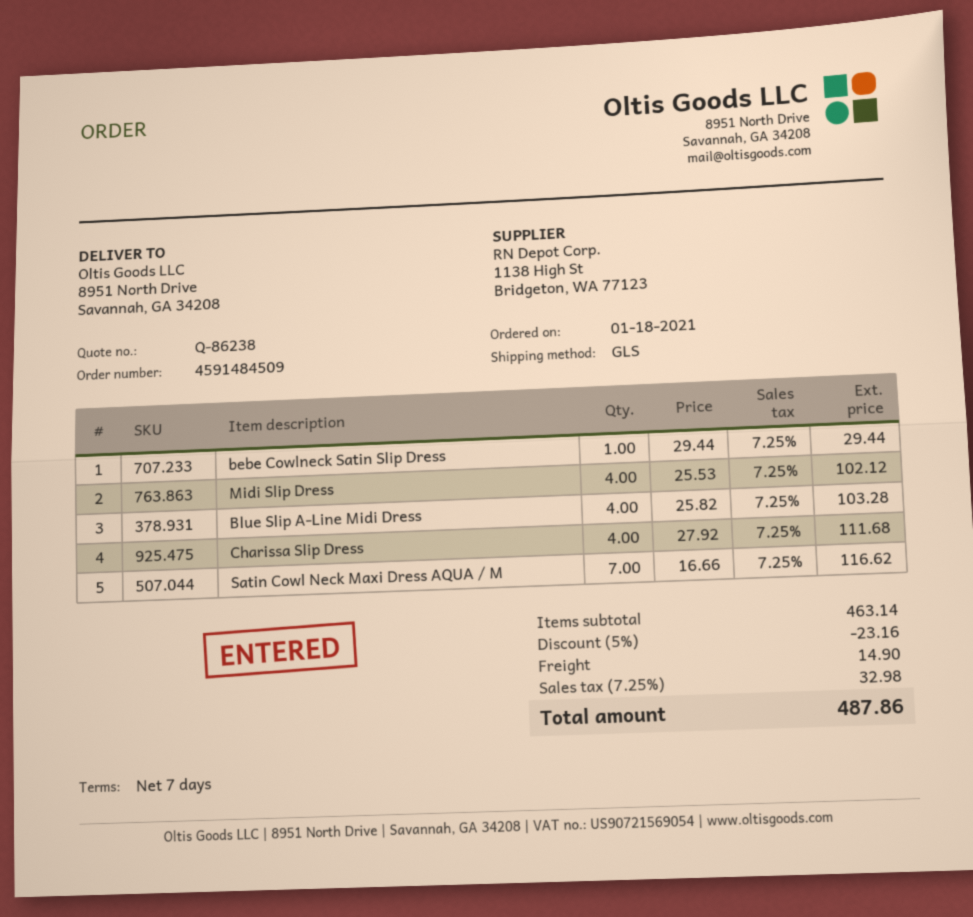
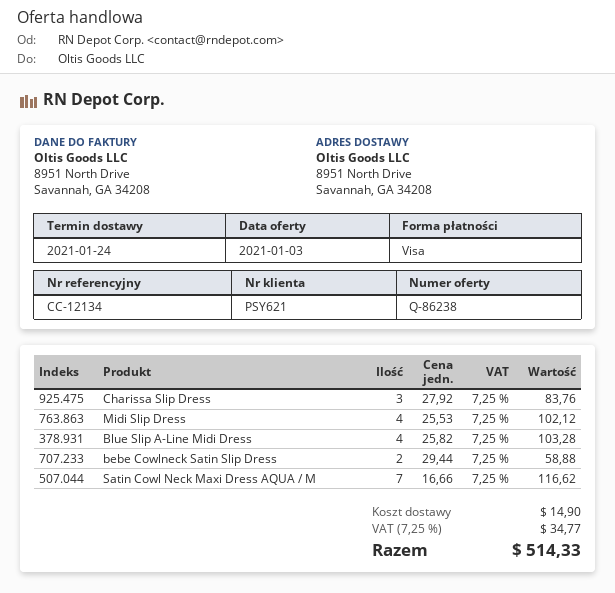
bebe Cowlneck Satin Slip Dress: 1 x 29.44 = 29.44 -> 2 x 29.44 = 58.88
Charissa Slip Dress: 4 x 27.92 = 111.68 -> 3 x 27.92 = 83.76
discount: 5% = 23.16 -> none
tax: 7.25% = 32.98 -> 7.25% = 34.77
total: 487.86 -> 514.33

